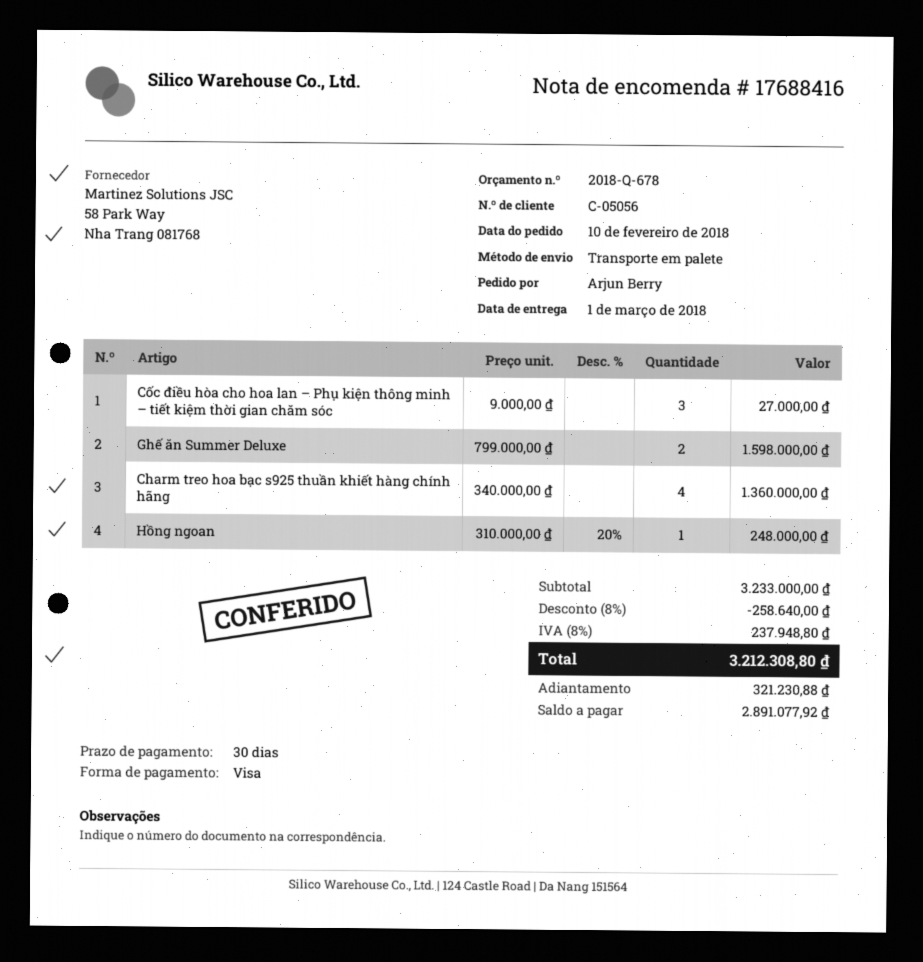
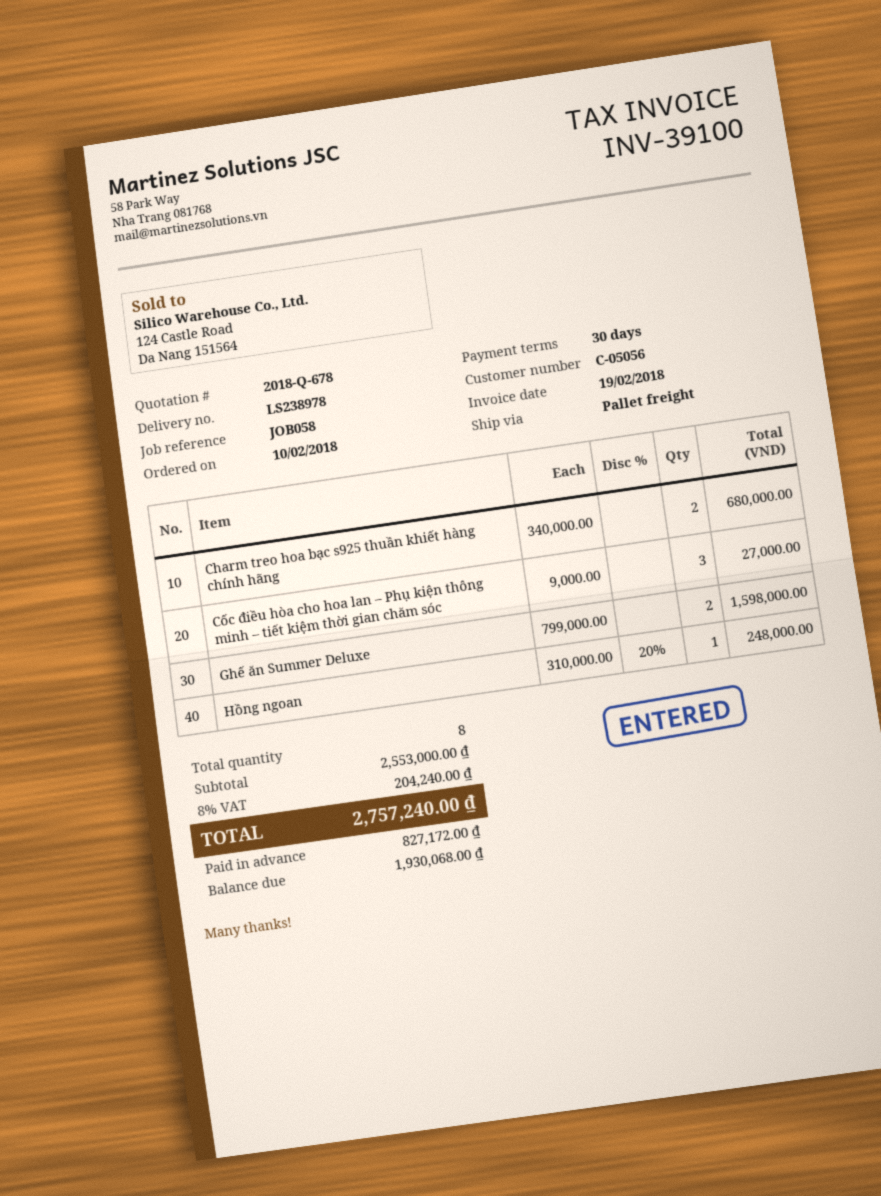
Charm treo hoa bạc s925 thuần khiết hàng chính hãng: 4 x 340000.00 = 1360000.00 -> 2 x 340000.00 = 680000.00
subtotal: 3233000.00 -> 2553000.00
discount: 8% = 258640.00 -> none
tax: 8% = 237948.80 -> 8% = 204240.00
total: 3212308.80 -> 2757240.00
deposit: 321230.88 -> 827172.00
balance: 2891077.92 -> 1930068.00

